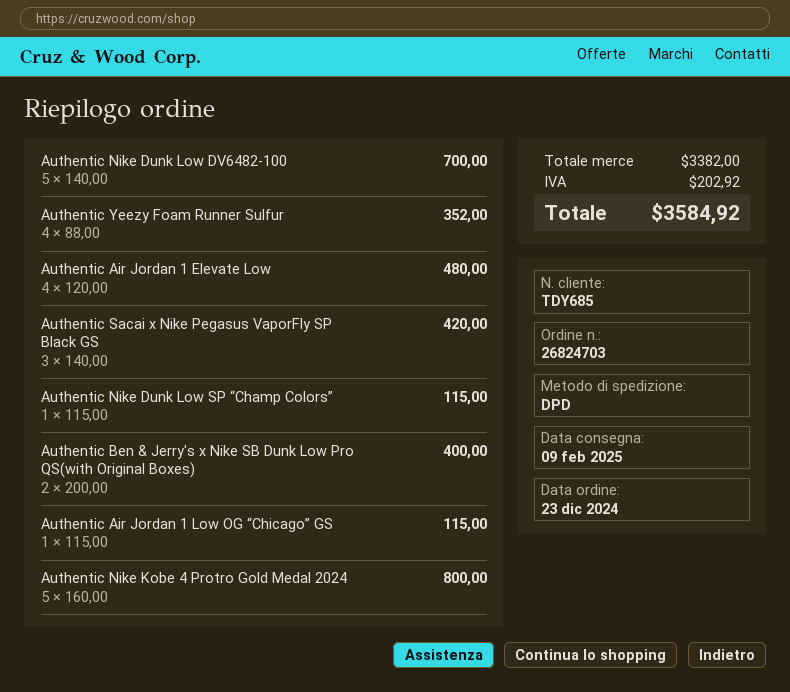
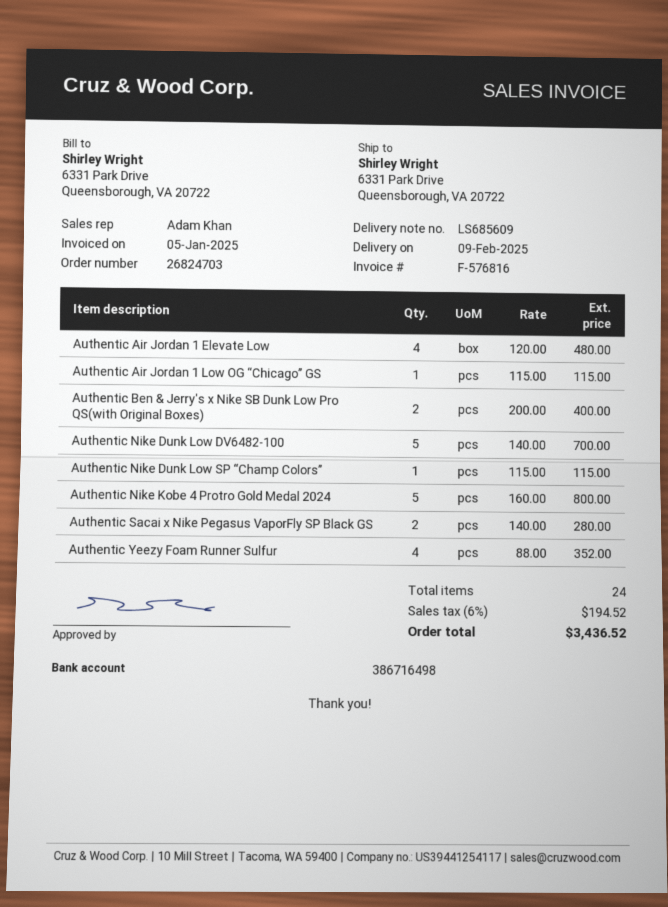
Authentic Sacai x Nike Pegasus VaporFly SP Black GS: 3 x 140.00 = 420.00 -> 2 x 140.00 = 280.00
tax: 202.92 -> 194.52
total: 3584.92 -> 3436.52

